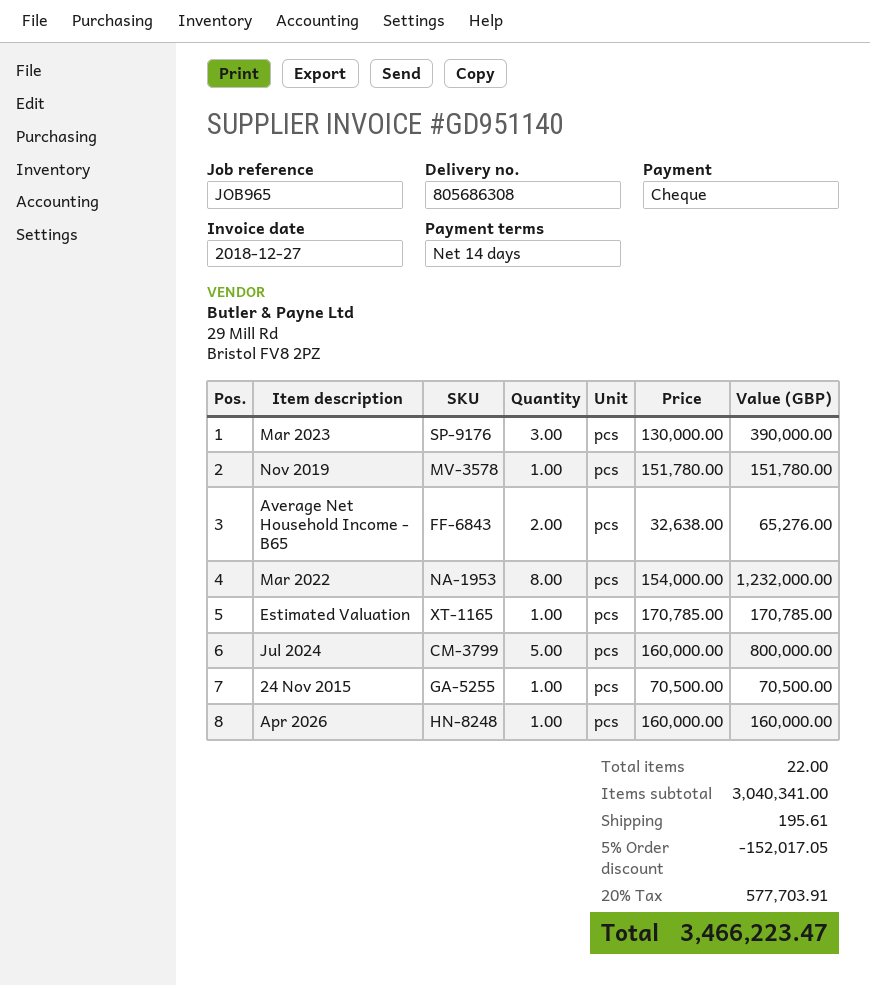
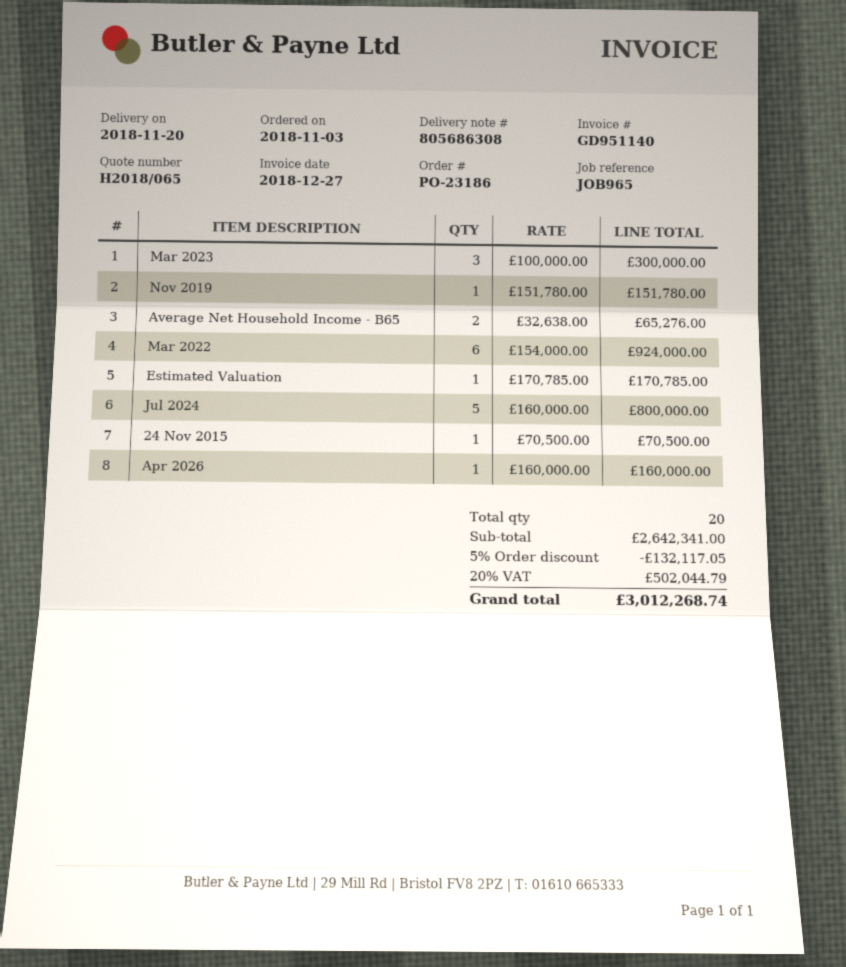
Mar 2023: 3 x 130000.00 = 390000.00 -> 3 x 100000.00 = 300000.00
Mar 2022: 8 x 154000.00 = 1232000.00 -> 6 x 154000.00 = 924000.00
total quantity: 22 -> 20
subtotal: 3040341.00 -> 2642341.00
discount: 5% = 152017.05 -> 5% = 132117.05
shipping: 195.61 -> none
tax: 20% = 577703.91 -> 20% = 502044.79
total: 3466223.47 -> 3012268.74

